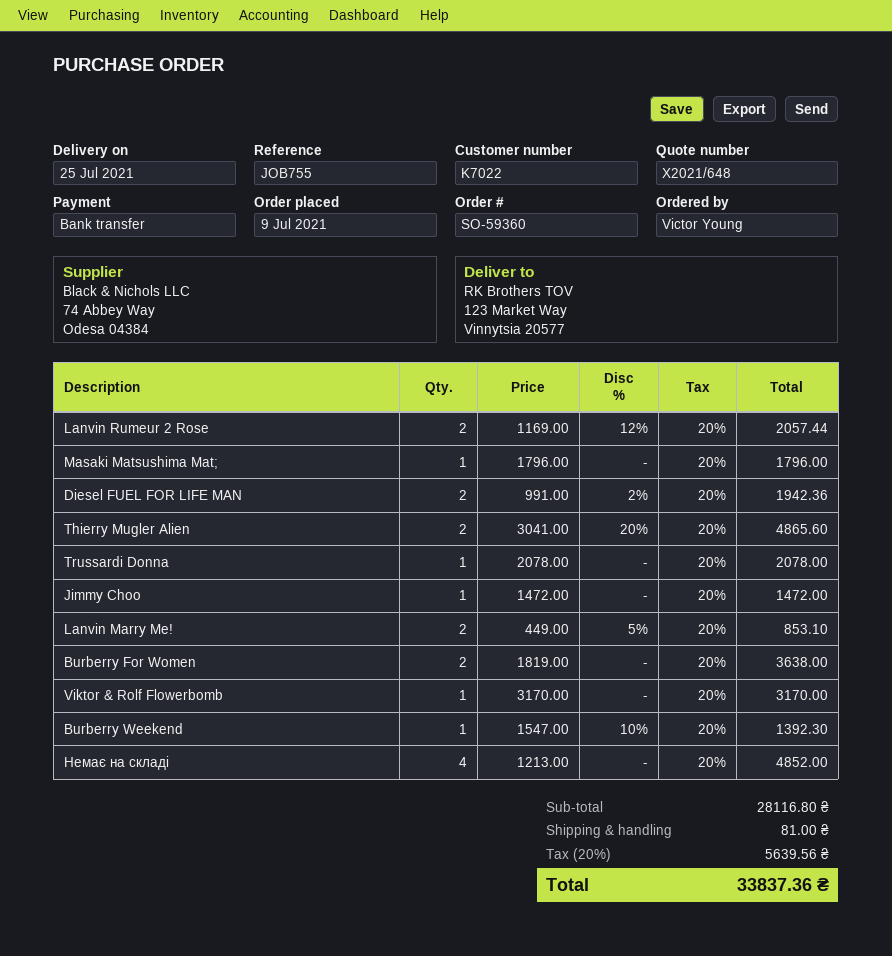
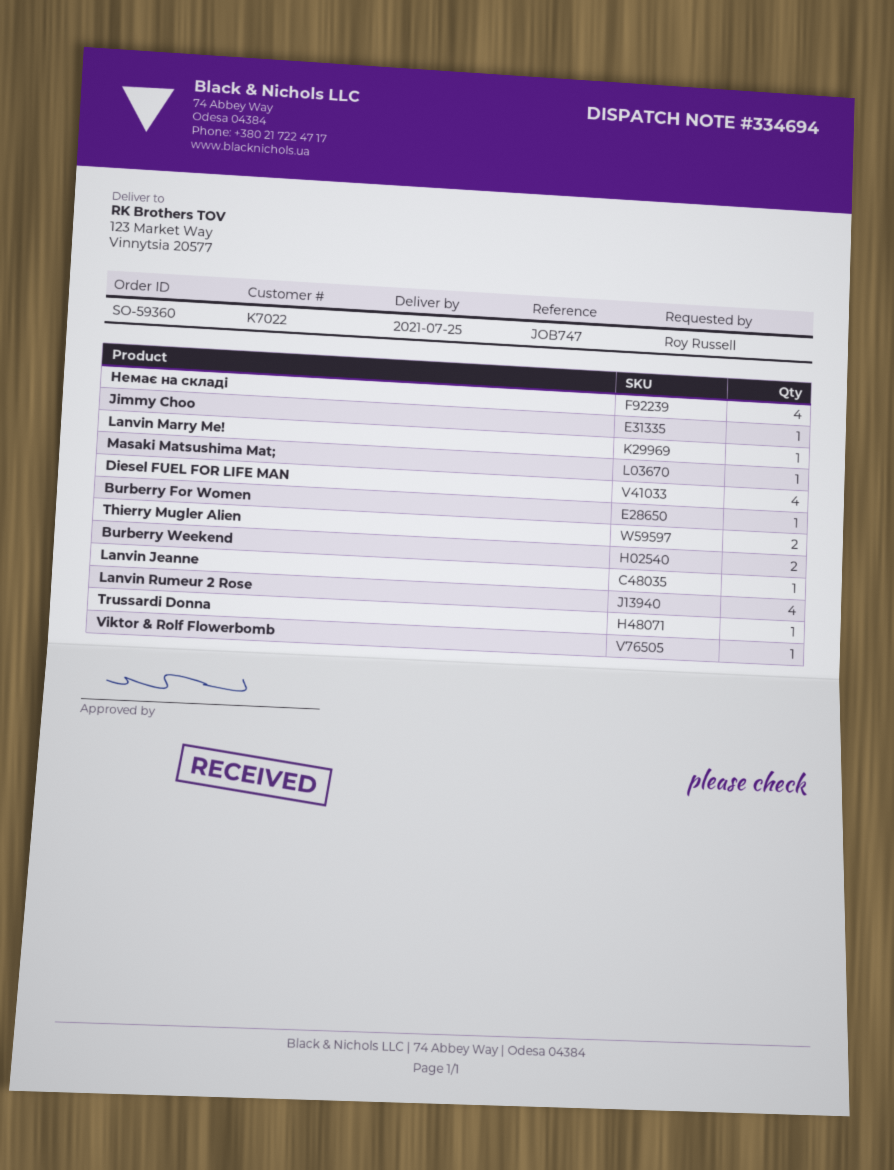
reference: JOB755 -> JOB747
ordered by: Victor Young -> Roy Russell
Lanvin Rumeur 2 Rose: 2 -> 4
Diesel FUEL FOR LIFE MAN: 2 -> 4
Lanvin Marry Me!: 2 -> 1
Burberry For Women: 2 -> 1
Burberry Weekend: 1 -> 2
Lanvin Jeanne: none -> 1

